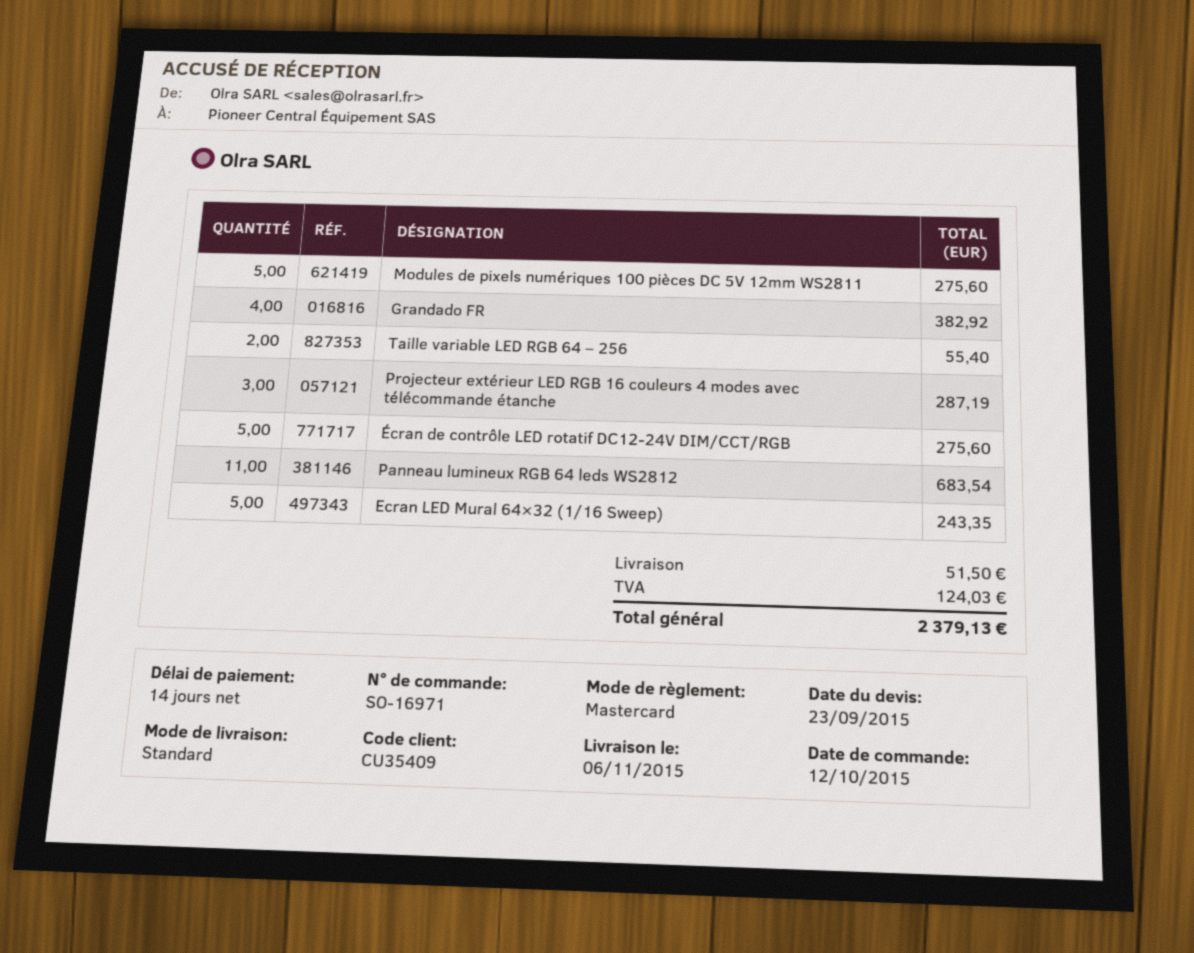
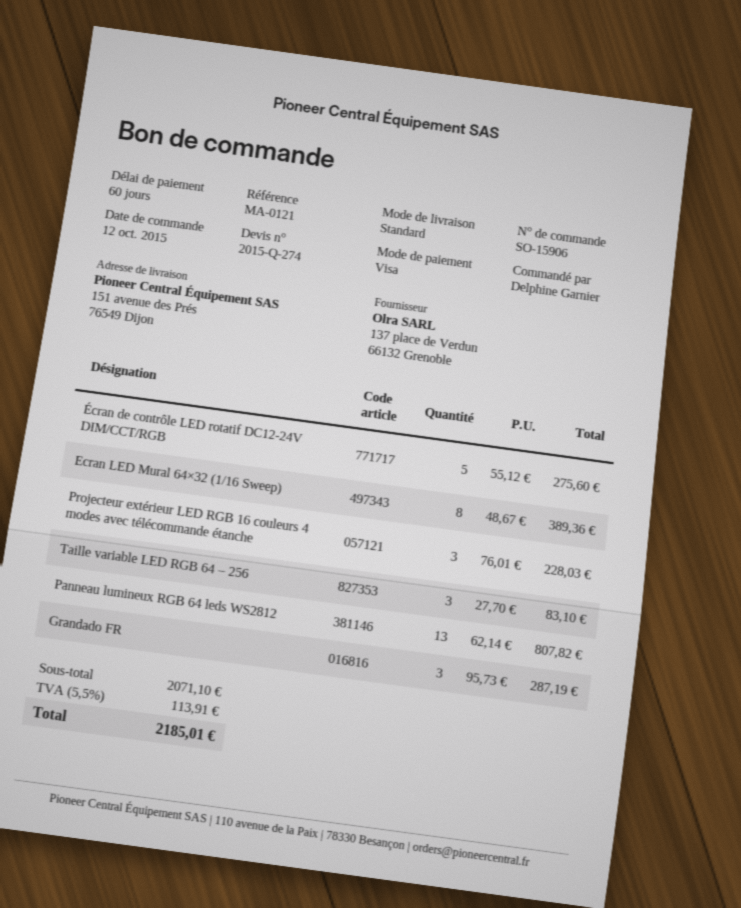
order number: SO-16971 -> SO-15906
payment terms: 14 days -> 60 days
payment method: Mastercard -> Visa
Modules de pixels numériques 100 pièces DC 5V 12mm WS2811: 5 for 275.60 -> none
Grandado FR: 4 for 382.92 -> 3 for 287.19
Taille variable LED RGB 64 – 256: 2 for 55.40 -> 3 for 83.10
Projecteur extérieur LED RGB 16 couleurs 4 modes avec télécommande étanche: 3 for 287.19 -> 3 for 228.03
Panneau lumineux RGB 64 leds WS2812: 11 for 683.54 -> 13 for 807.82
Ecran LED Mural 64×32 (1/16 Sweep): 5 for 243.35 -> 8 for 389.36
shipping: 51.50 -> none
tax: 124.03 -> 113.91
total: 2379.13 -> 2185.01

